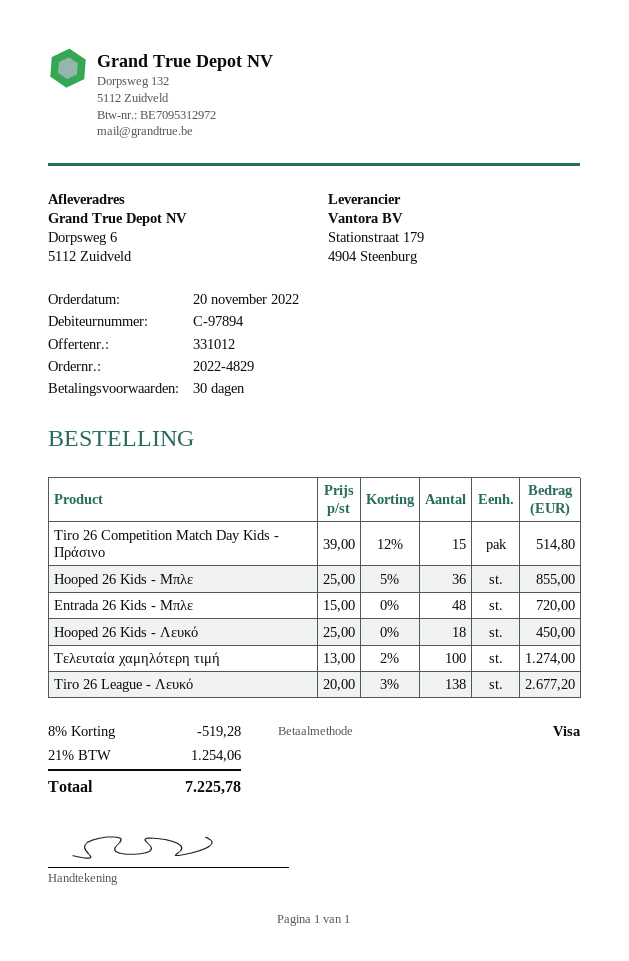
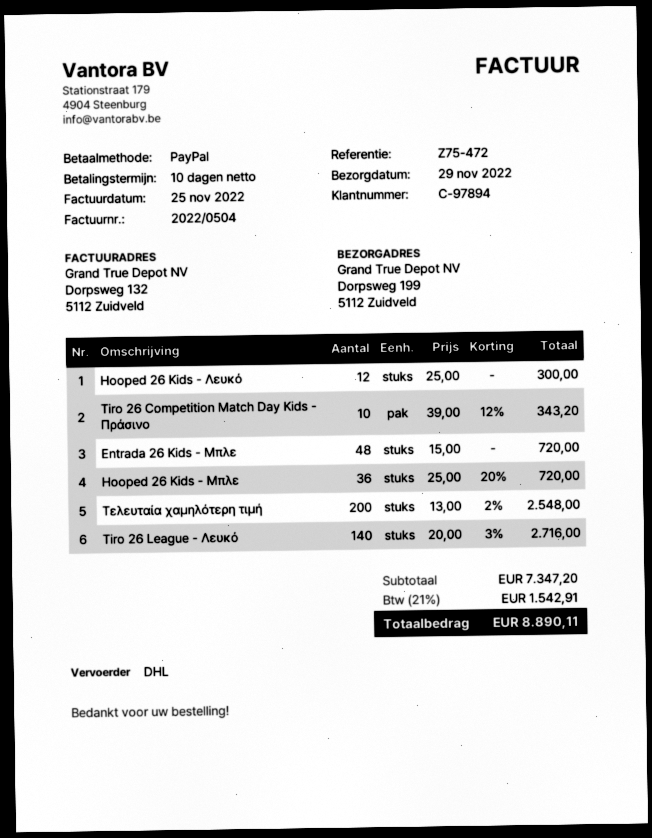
payment terms: 30 days -> 10 days
payment method: Visa -> PayPal
ship to: Dorpsweg 6, 5112 Zuidveld -> Dorpsweg 199, 5112 Zuidveld
Tiro 26 Competition Match Day Kids - Πράσινο: 15 x 39.00 - 12% = 514.80 -> 10 x 39.00 - 12% = 343.20
Hooped 26 Kids - Μπλε: 36 x 25.00 - 5% = 855.00 -> 36 x 25.00 - 20% = 720.00
Hooped 26 Kids - Λευκό: 18 x 25.00 = 450.00 -> 12 x 25.00 = 300.00
Τελευταία χαμηλότερη τιμή: 100 x 13.00 - 2% = 1274.00 -> 200 x 13.00 - 2% = 2548.00
Tiro 26 League - Λευκό: 138 x 20.00 - 3% = 2677.20 -> 140 x 20.00 - 3% = 2716.00
discount: 8% = 519.28 -> none
tax: 21% = 1254.06 -> 21% = 1542.91
total: 7225.78 -> 8890.11

